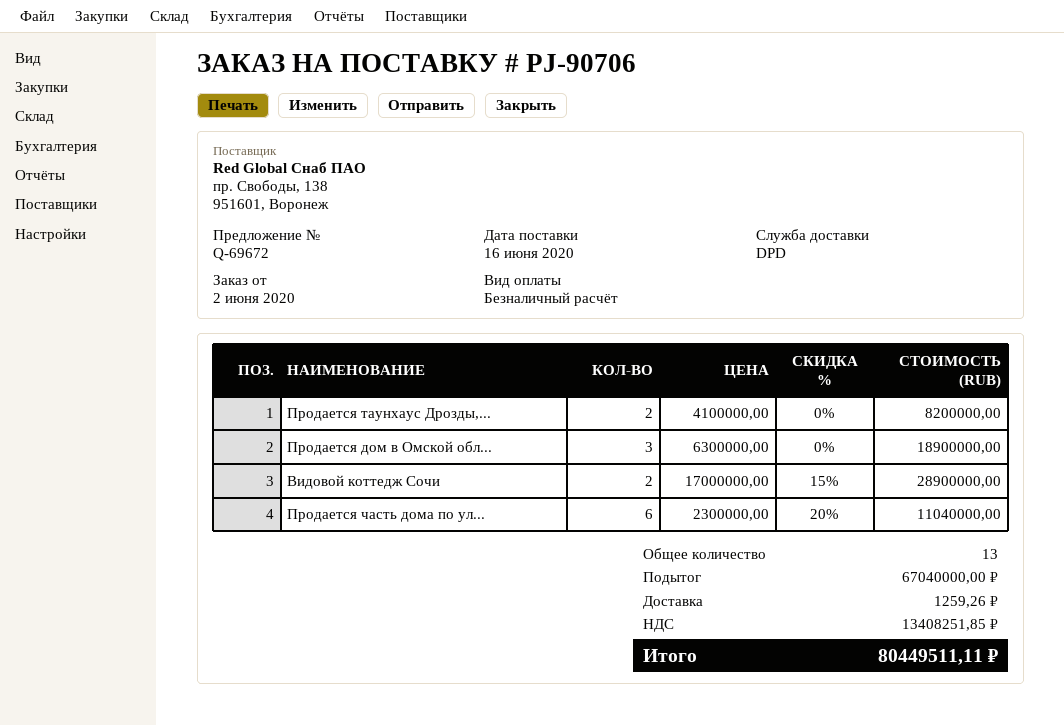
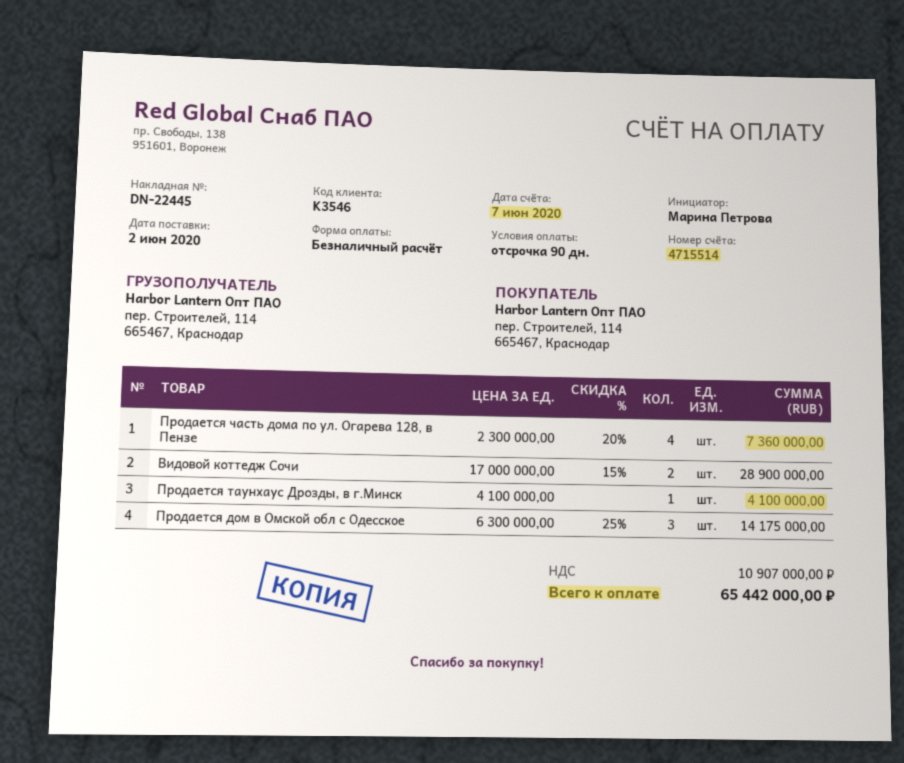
delivery date: 2020-06-16 -> 2020-06-02
Продается таунхаус Дрозды,...: 2 x 4100000.00 = 8200000.00 -> 1 x 4100000.00 = 4100000.00
Продается дом в Омской обл...: 3 x 6300000.00 = 18900000.00 -> 3 x 6300000.00 - 25% = 14175000.00
Продается часть дома по ул...: 6 x 2300000.00 - 20% = 11040000.00 -> 4 x 2300000.00 - 20% = 7360000.00
shipping: 1259.26 -> none
tax: 13408251.85 -> 10907000.00
total: 80449511.11 -> 65442000.00

